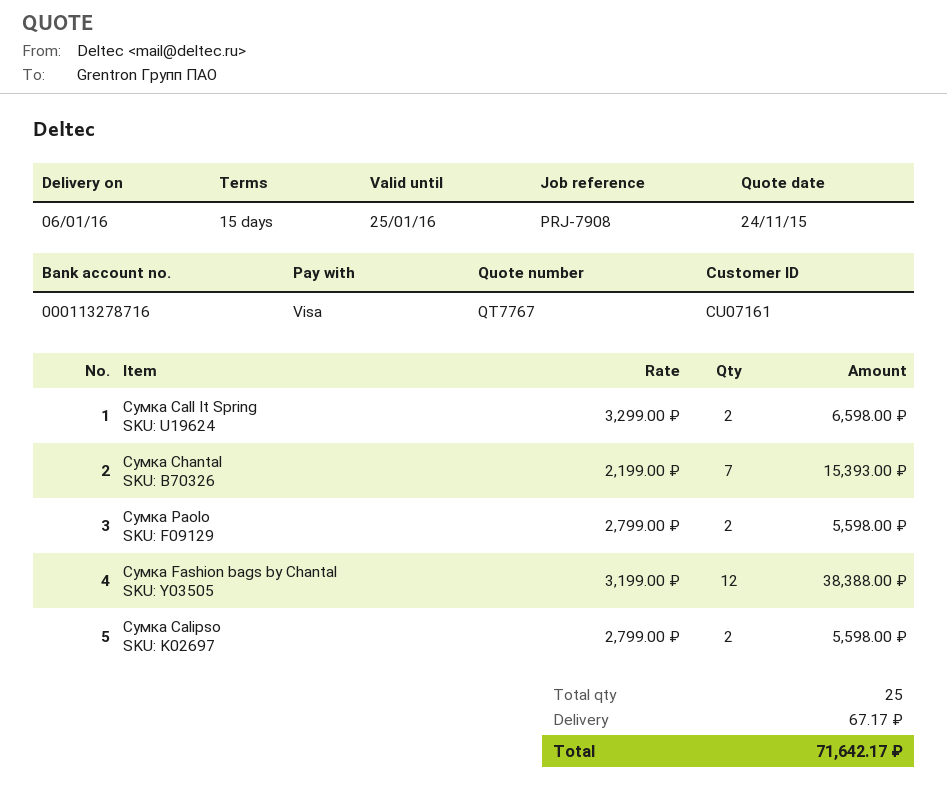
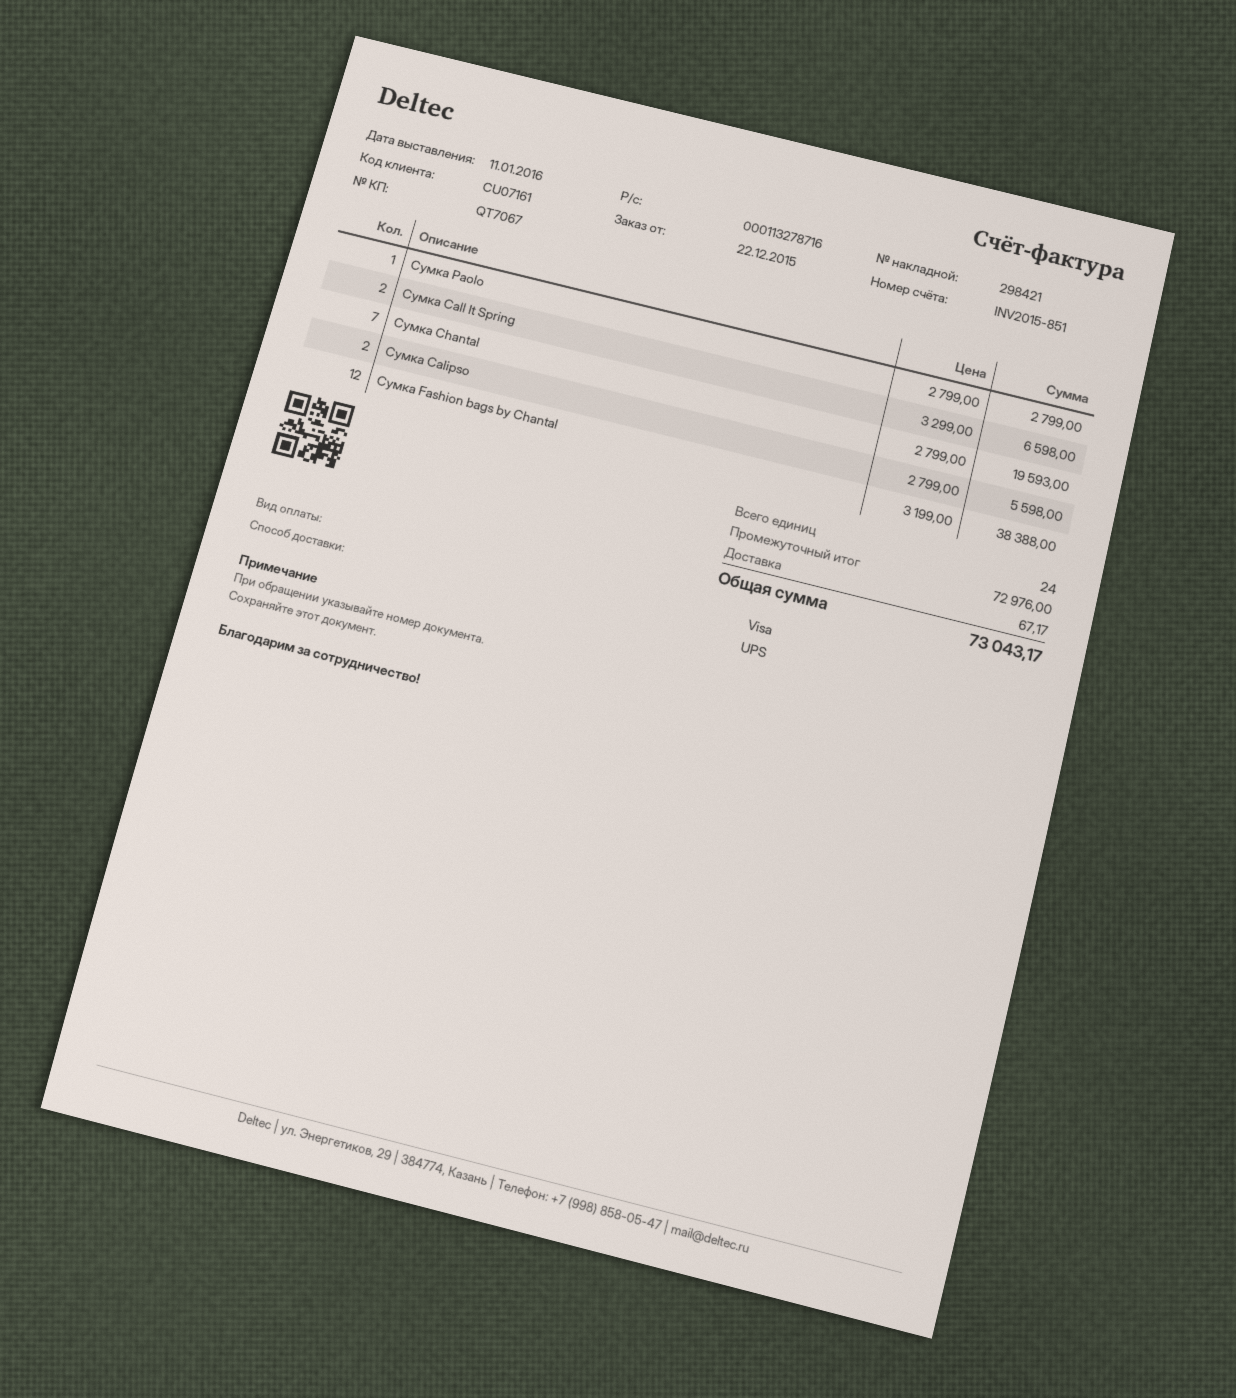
quote number: QT7767 -> QT7067
Сумка Chantal: 7 x 2199.00 = 15393.00 -> 7 x 2799.00 = 19593.00
Сумка Paolo: 2 x 2799.00 = 5598.00 -> 1 x 2799.00 = 2799.00
total quantity: 25 -> 24
total: 71642.17 -> 73043.17

